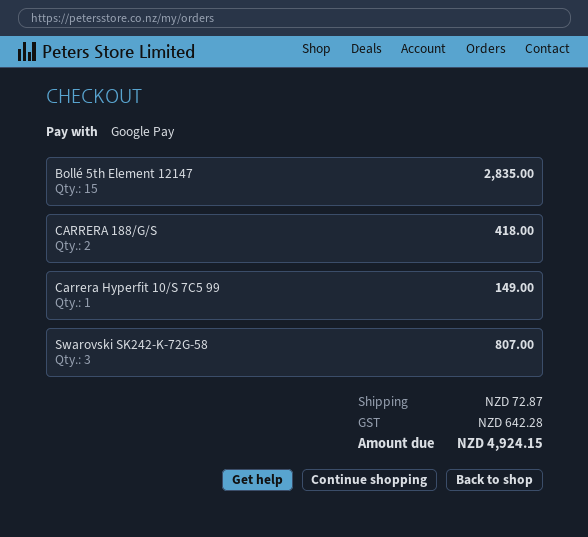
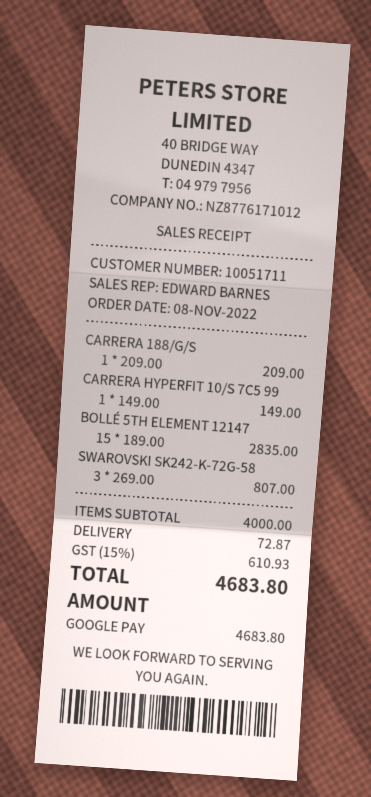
CARRERA 188/G/S: 2 for 418.00 -> 1 for 209.00
tax: 642.28 -> 610.93
total: 4924.15 -> 4683.80

